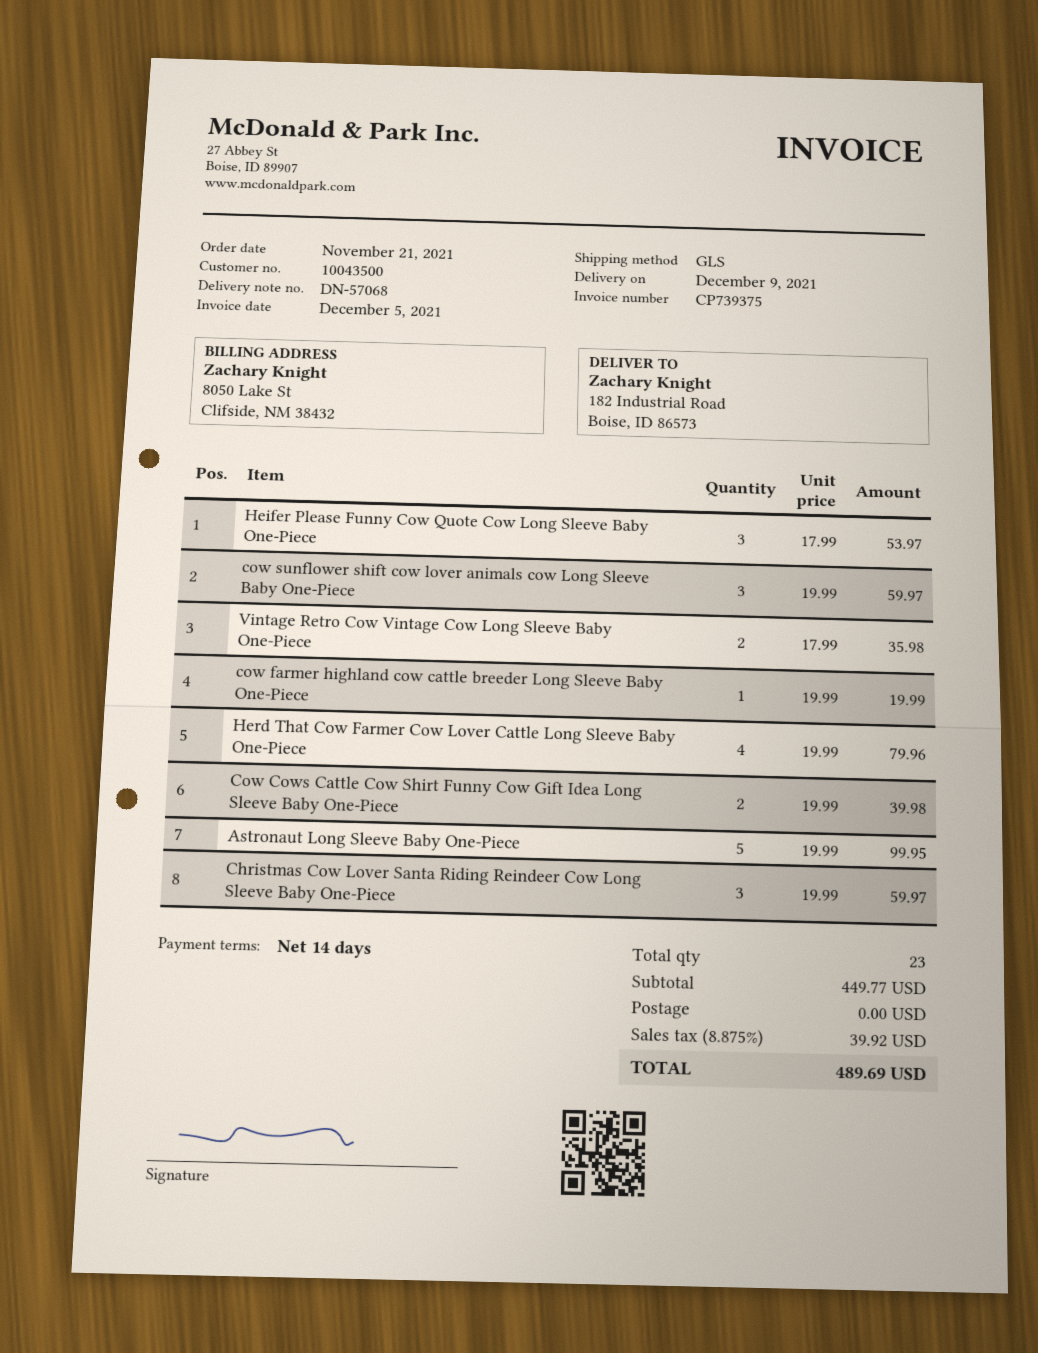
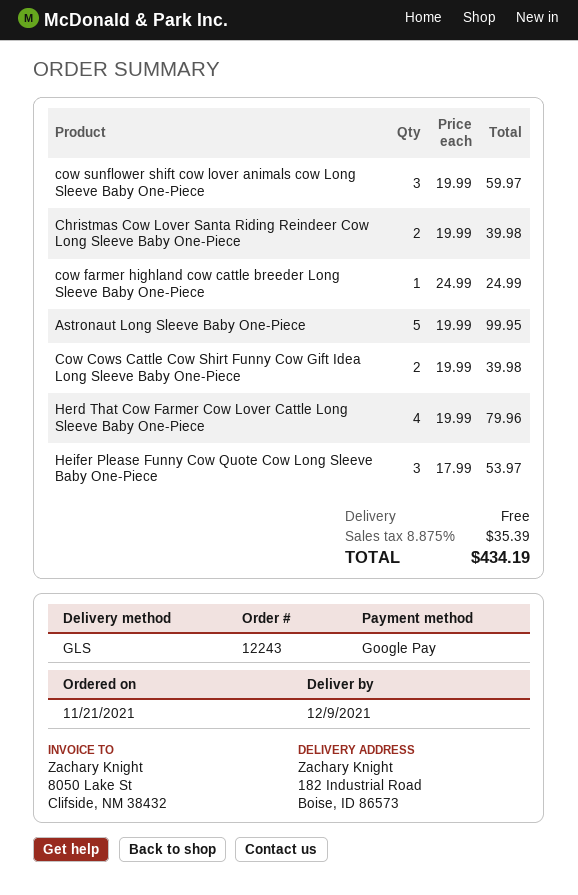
Vintage Retro Cow Vintage Cow Long Sleeve Baby One-Piece: 2 x 17.99 = 35.98 -> none
cow farmer highland cow cattle breeder Long Sleeve Baby One-Piece: 1 x 19.99 = 19.99 -> 1 x 24.99 = 24.99
Christmas Cow Lover Santa Riding Reindeer Cow Long Sleeve Baby One-Piece: 3 x 19.99 = 59.97 -> 2 x 19.99 = 39.98
tax: 8.875% = 39.92 -> 8.875% = 35.39
total: 489.69 -> 434.19

